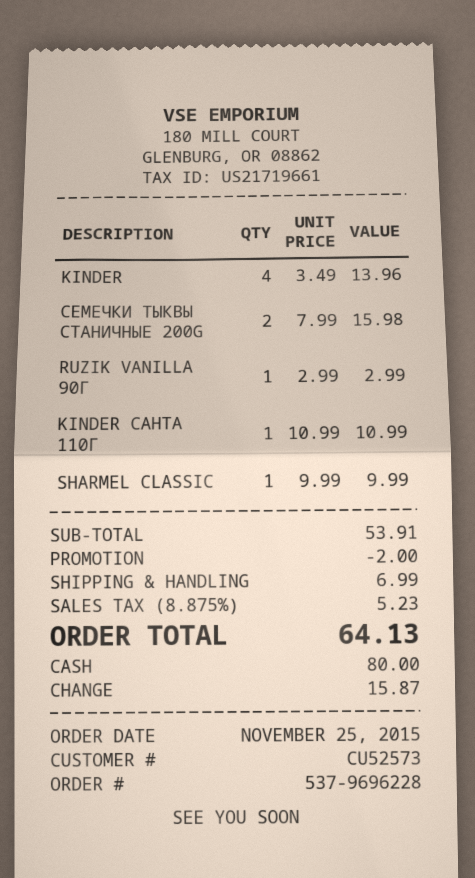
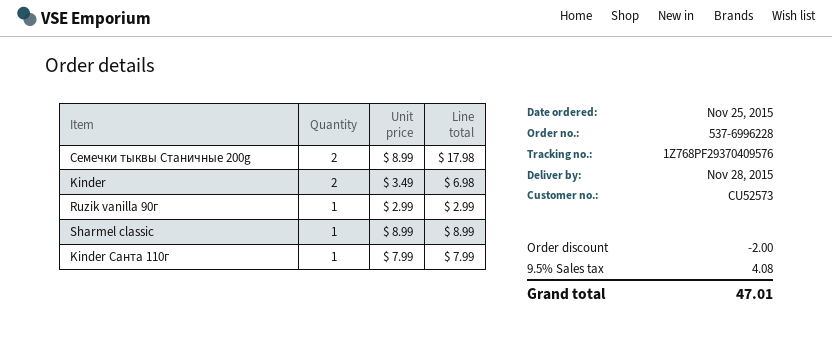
order number: 537-9696228 -> 537-6996228
KINDER: 4 x 3.49 = 13.96 -> 2 x 3.49 = 6.98
СЕМЕЧКИ ТЫКВЫ СТАНИЧНЫЕ 200G: 2 x 7.99 = 15.98 -> 2 x 8.99 = 17.98
KINDER САНТА 110Г: 1 x 10.99 = 10.99 -> 1 x 7.99 = 7.99
SHARMEL CLASSIC: 1 x 9.99 = 9.99 -> 1 x 8.99 = 8.99
shipping: 6.99 -> none
tax: 8.875% = 5.23 -> 9.5% = 4.08
total: 64.13 -> 47.01

